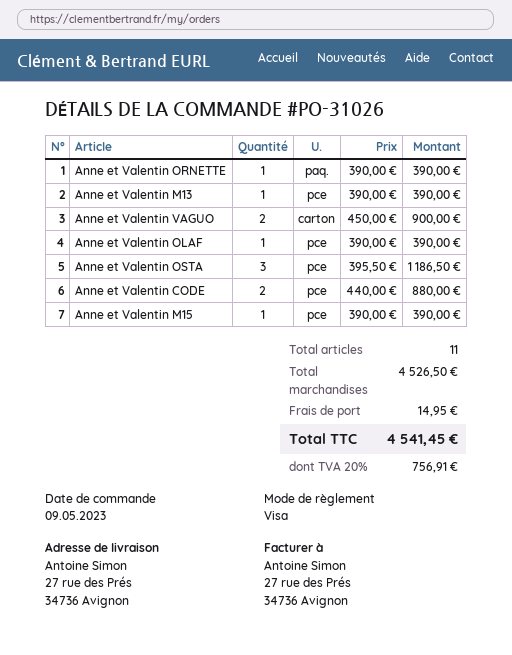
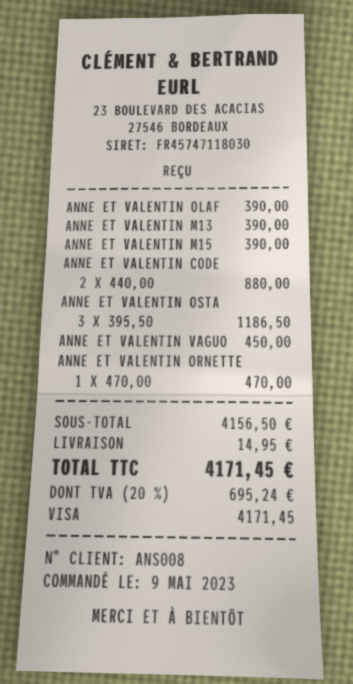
Anne et Valentin ORNETTE: 1 x 390.00 = 390.00 -> 1 x 470.00 = 470.00
Anne et Valentin VAGUO: 2 x 450.00 = 900.00 -> 1 x 450.00 = 450.00
subtotal: 4526.50 -> 4156.50
tax: 20% = 756.91 -> 20% = 695.24
total: 4541.45 -> 4171.45

